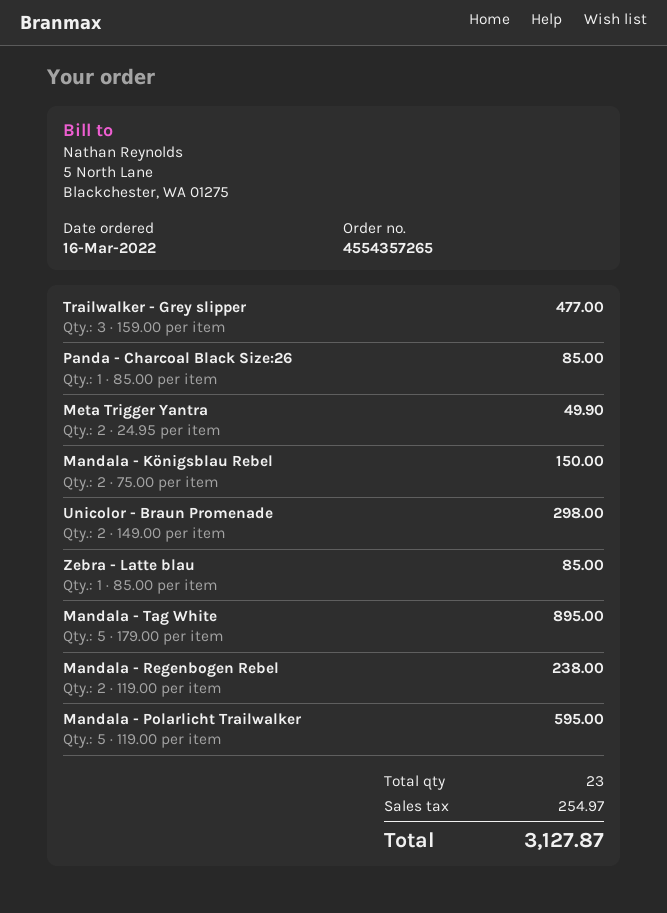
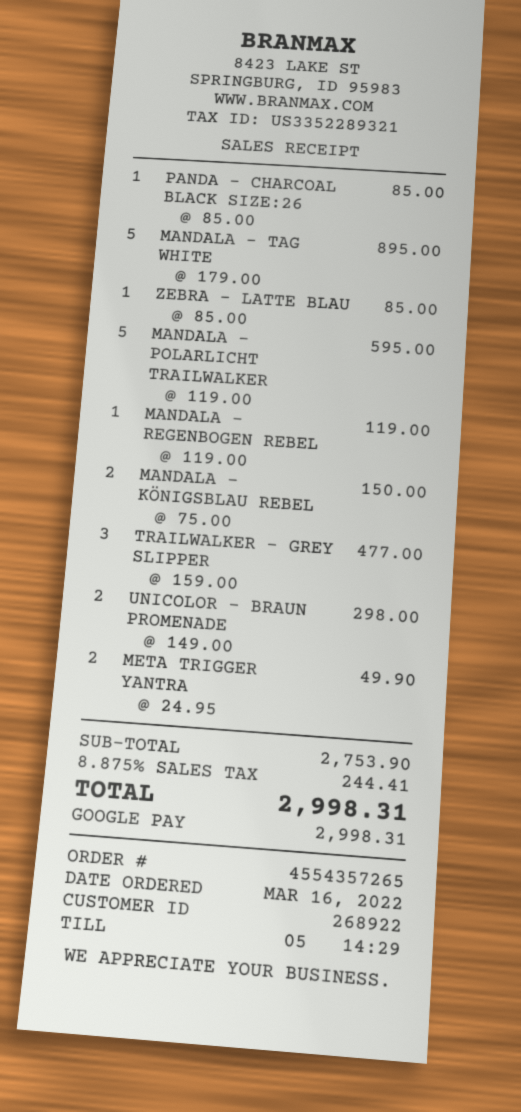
Mandala - Regenbogen Rebel: 2 x 119.00 = 238.00 -> 1 x 119.00 = 119.00
tax: 254.97 -> 244.41
total: 3127.87 -> 2998.31

